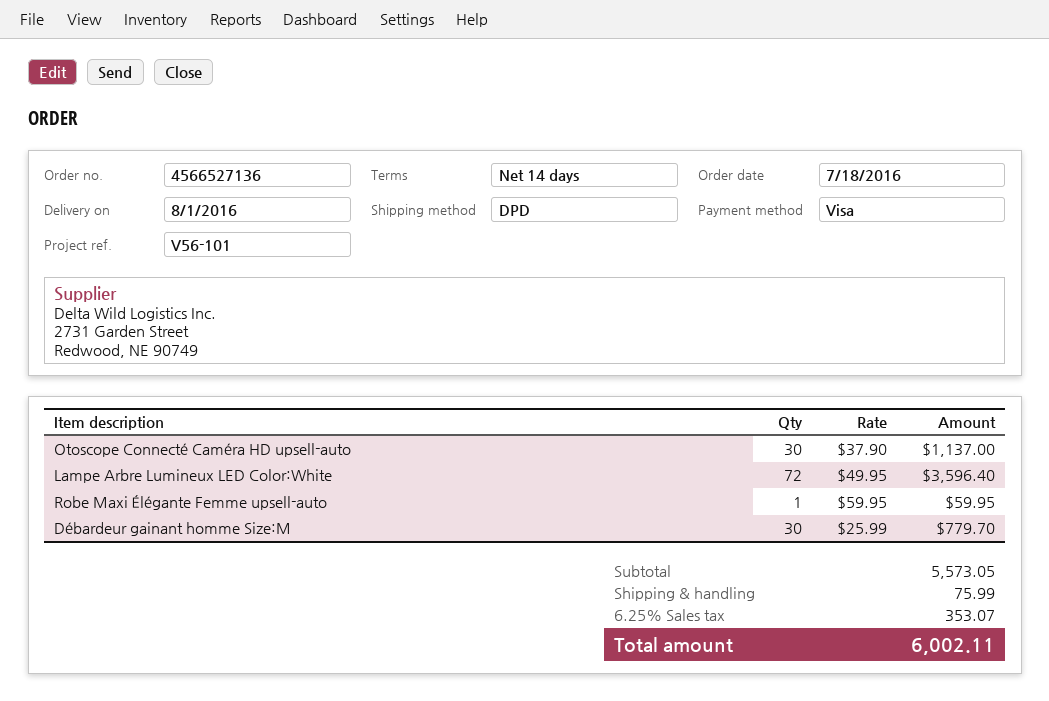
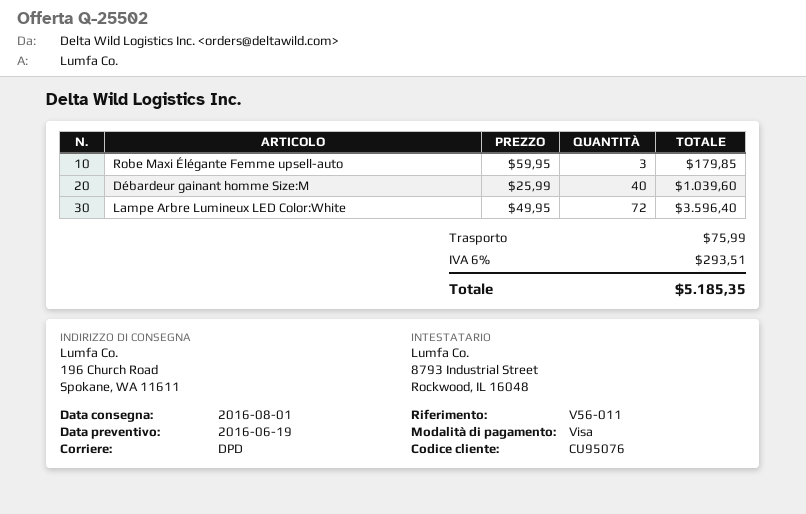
reference: V56-101 -> V56-011
Otoscope Connecté Caméra HD upsell-auto: 30 x 37.90 = 1137.00 -> none
Robe Maxi Élégante Femme upsell-auto: 1 x 59.95 = 59.95 -> 3 x 59.95 = 179.85
Débardeur gainant homme Size:M: 30 x 25.99 = 779.70 -> 40 x 25.99 = 1039.60
tax: 6.25% = 353.07 -> 6% = 293.51
total: 6002.11 -> 5185.35

